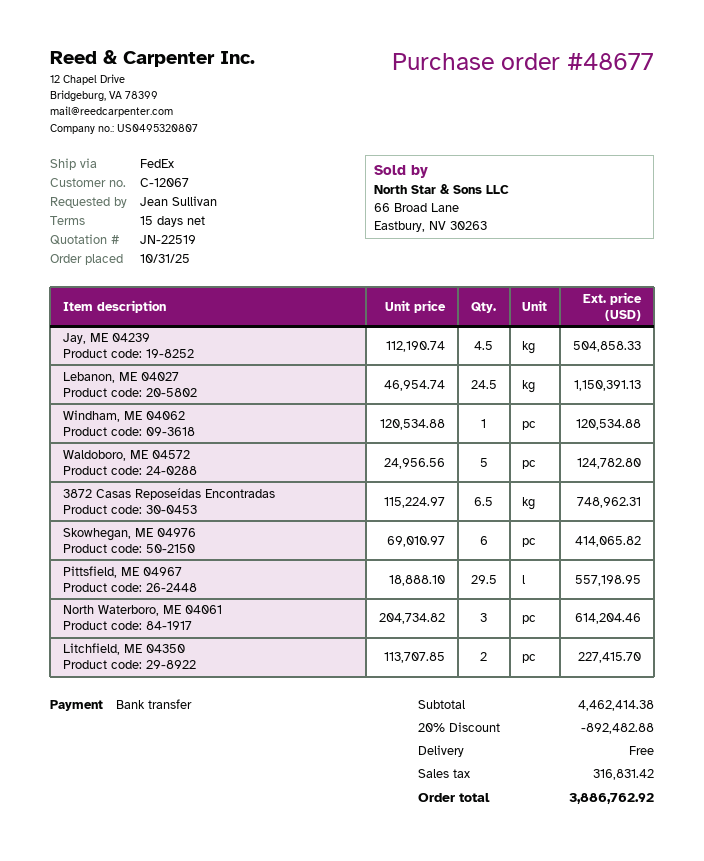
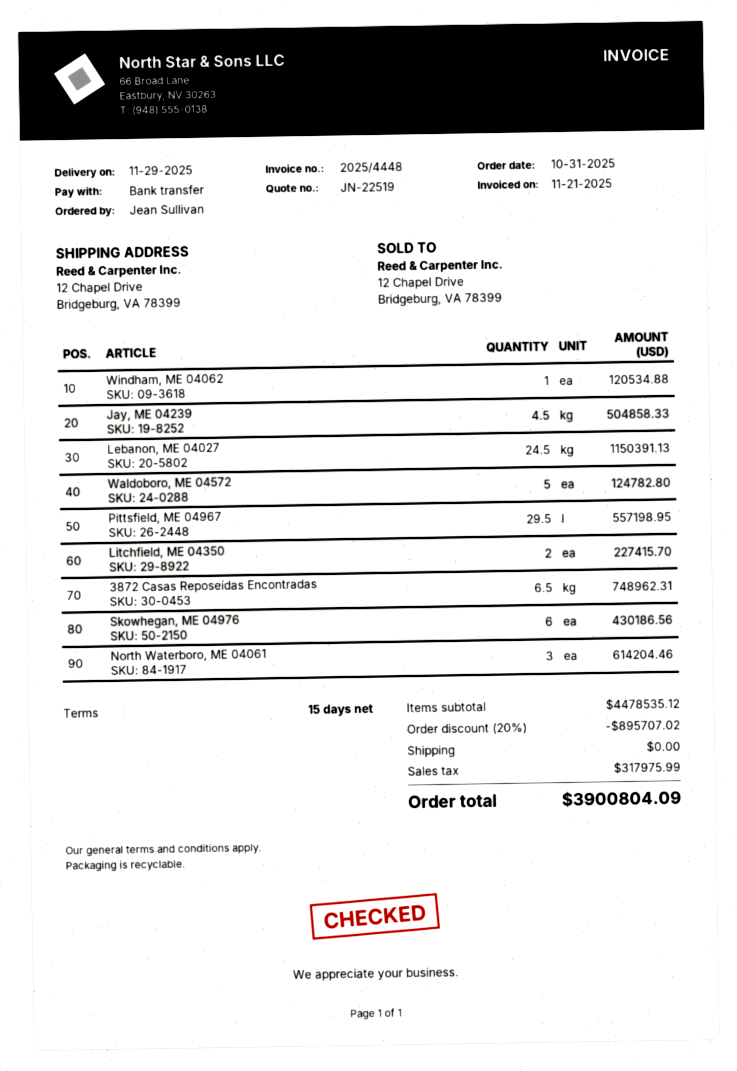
Skowhegan, ME 04976: 6 for 414065.82 -> 6 for 430186.56
subtotal: 4462414.38 -> 4478535.12
discount: 20% = 892482.88 -> 20% = 895707.02
tax: 316831.42 -> 317975.99
total: 3886762.92 -> 3900804.09

